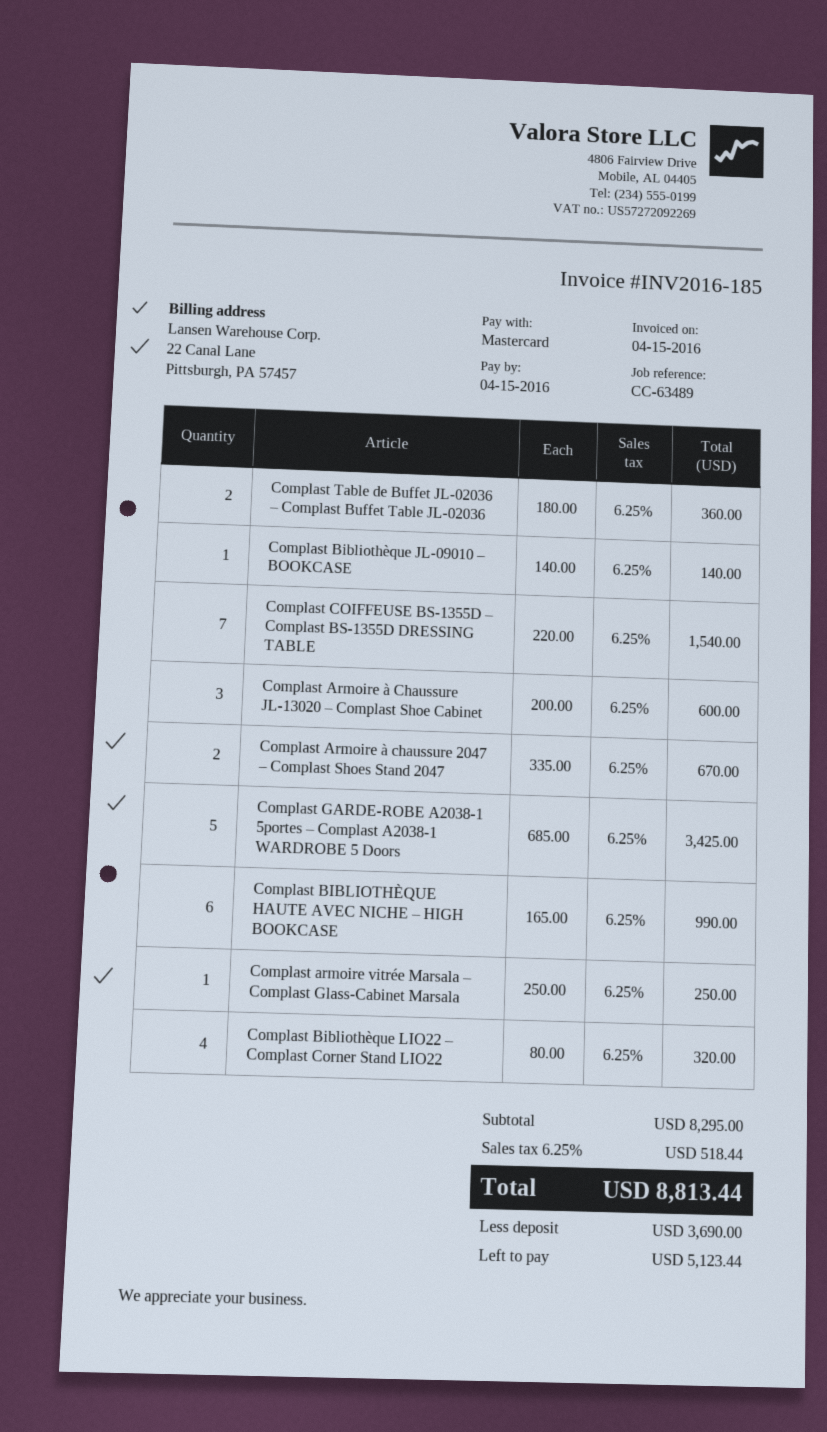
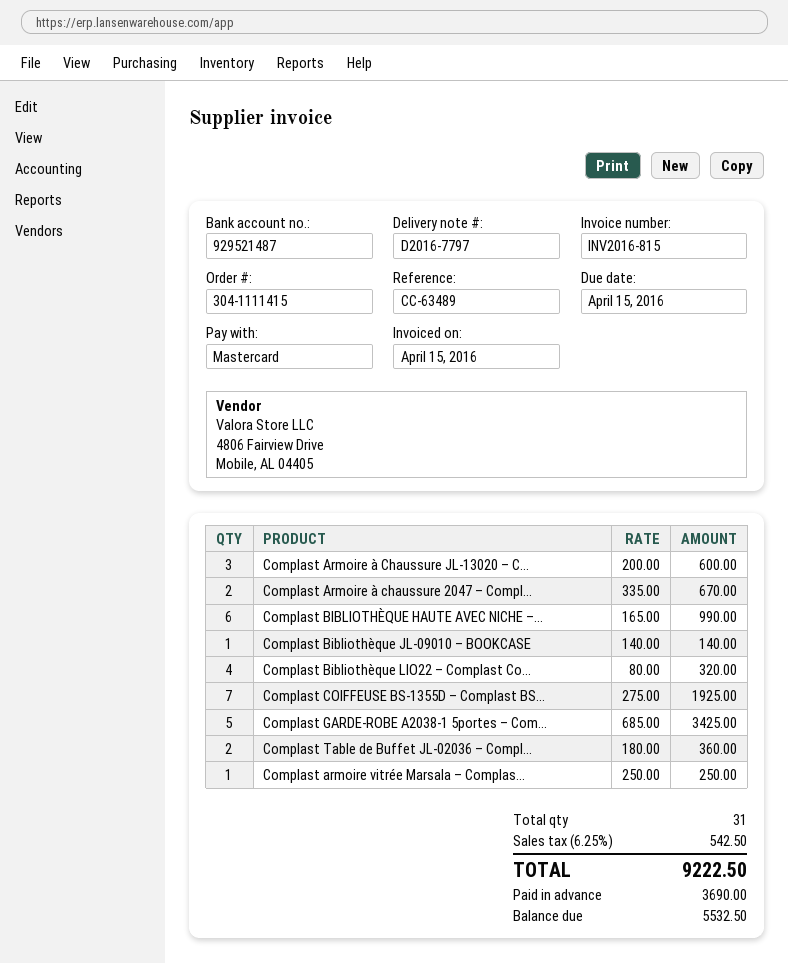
invoice number: INV2016-185 -> INV2016-815
Complast COIFFEUSE BS-1355D – Complast BS-1355D DRESSING TABLE: 7 x 220.00 = 1540.00 -> 7 x 275.00 = 1925.00
tax: 6.25% = 518.44 -> 6.25% = 542.50
total: 8813.44 -> 9222.50
balance: 5123.44 -> 5532.50

